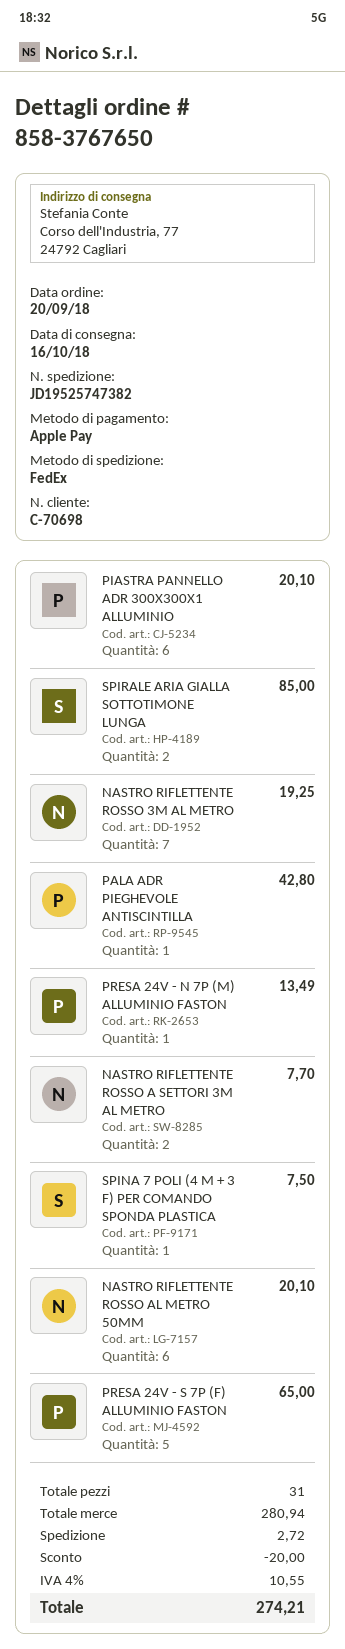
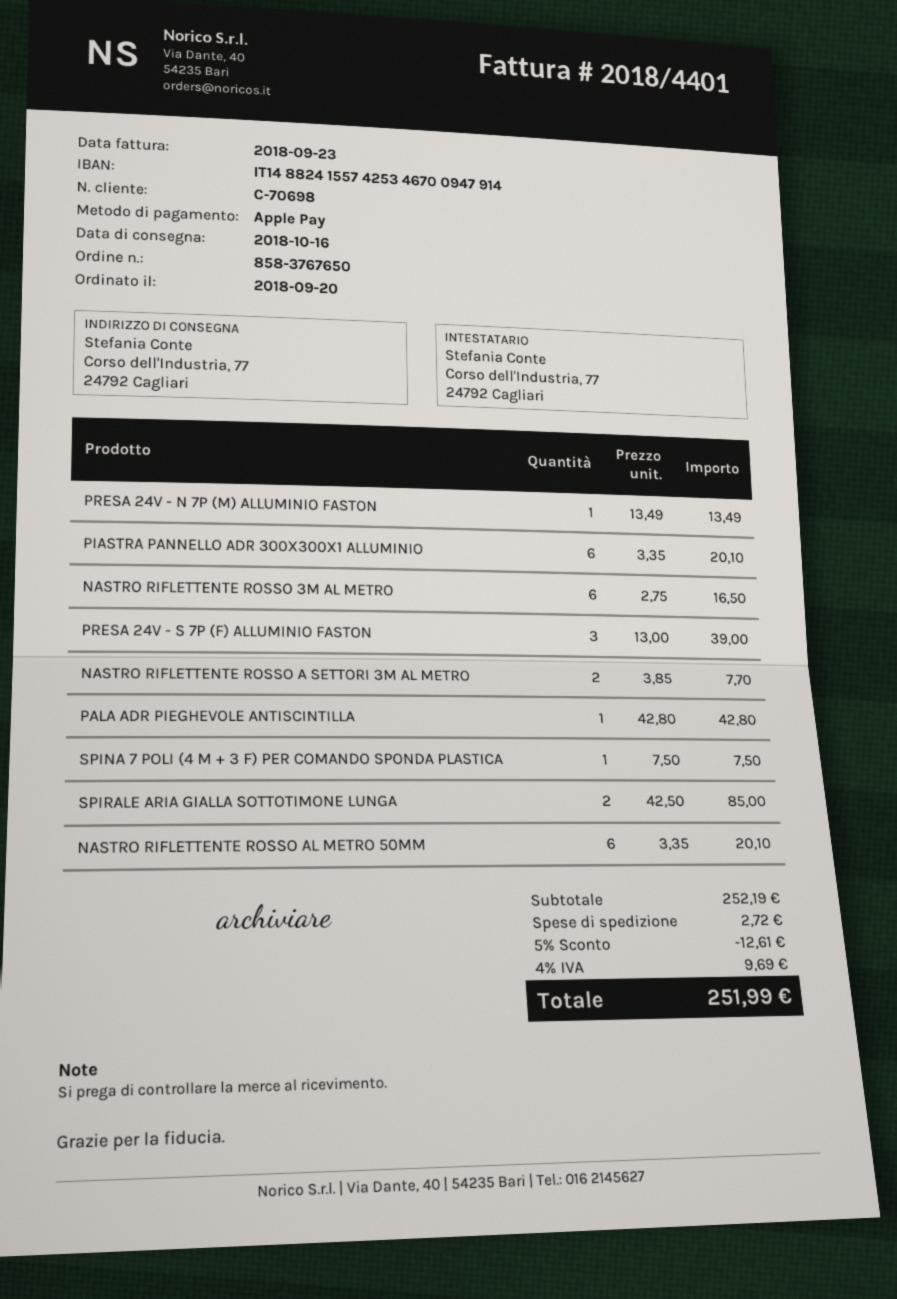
NASTRO RIFLETTENTE ROSSO 3M AL METRO: 7 for 19.25 -> 6 for 16.50
PRESA 24V - S 7P (F) ALLUMINIO FASTON: 5 for 65.00 -> 3 for 39.00
subtotal: 280.94 -> 252.19
discount: 20.00 -> 12.61
tax: 4% = 10.55 -> 4% = 9.69
total: 274.21 -> 251.99

